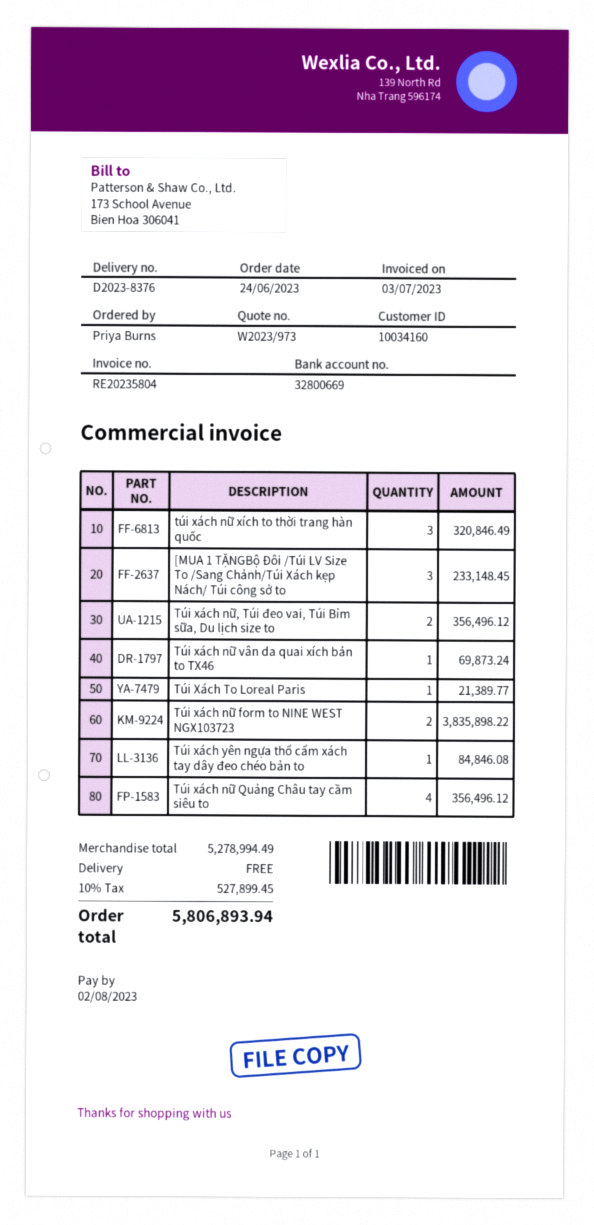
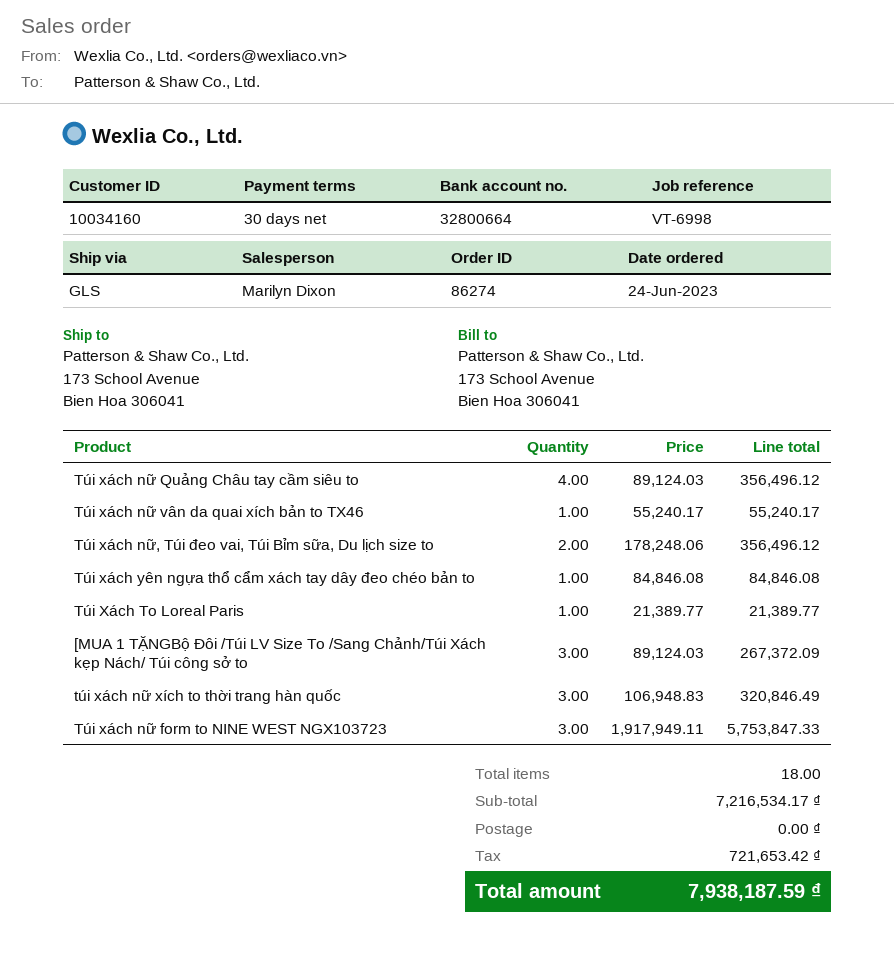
bank account: 32800669 -> 32800664
[MUA 1 TẶNGBộ Đôi /Túi LV Size To /Sang Chảnh/Túi Xách kẹp Nách/ Túi công sở to: 3 for 233148.45 -> 3 for 267372.09
Túi xách nữ vân da quai xích bản to TX46: 1 for 69873.24 -> 1 for 55240.17
Túi xách nữ form to NINE WEST NGX103723: 2 for 3835898.22 -> 3 for 5753847.33
subtotal: 5278994.49 -> 7216534.17
tax: 527899.45 -> 721653.42
total: 5806893.94 -> 7938187.59

